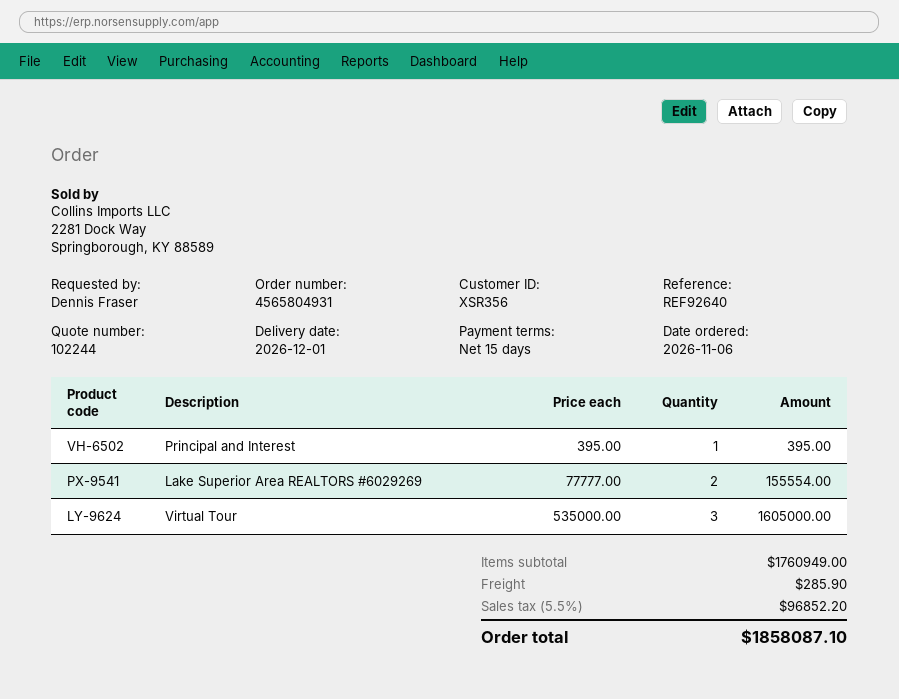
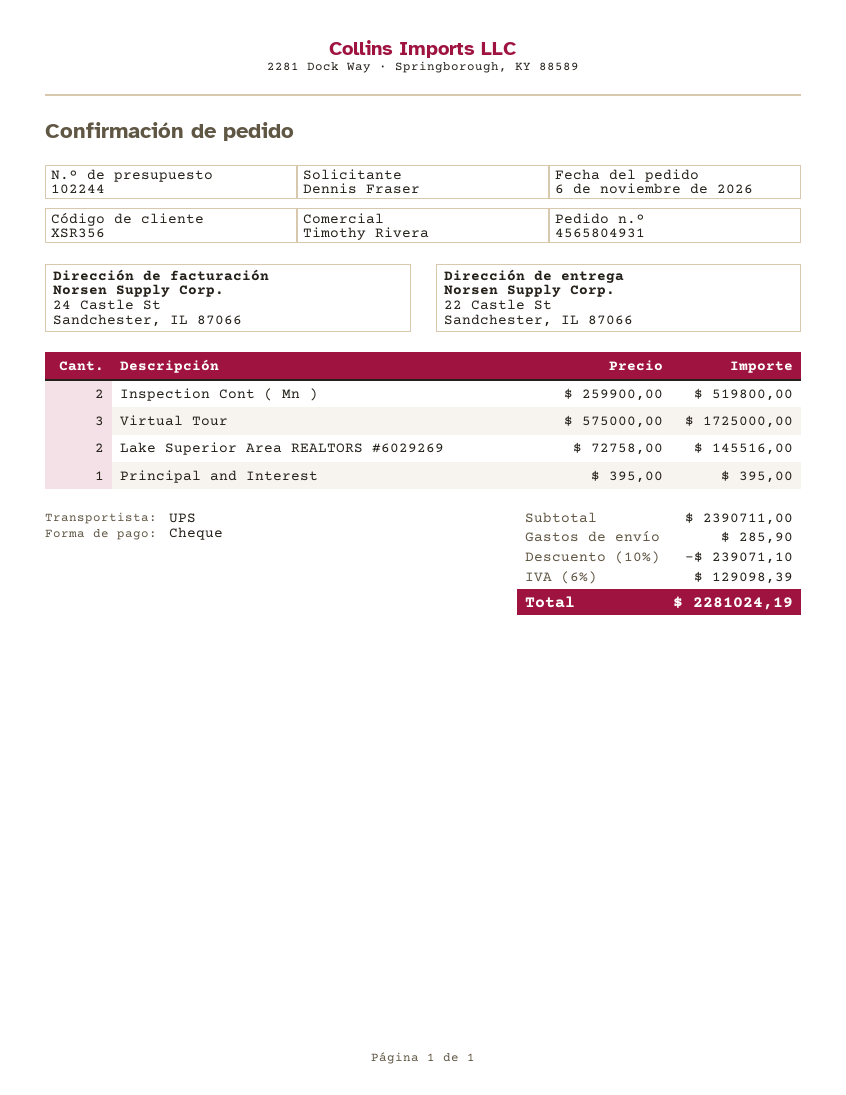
Lake Superior Area REALTORS #6029269: 2 x 77777.00 = 155554.00 -> 2 x 72758.00 = 145516.00
Virtual Tour: 3 x 535000.00 = 1605000.00 -> 3 x 575000.00 = 1725000.00
Inspection Cont ( Mn ): none -> 2 x 259900.00 = 519800.00
subtotal: 1760949.00 -> 2390711.00
discount: none -> 10% = 239071.10
tax: 5.5% = 96852.20 -> 6% = 129098.39
total: 1858087.10 -> 2281024.19

